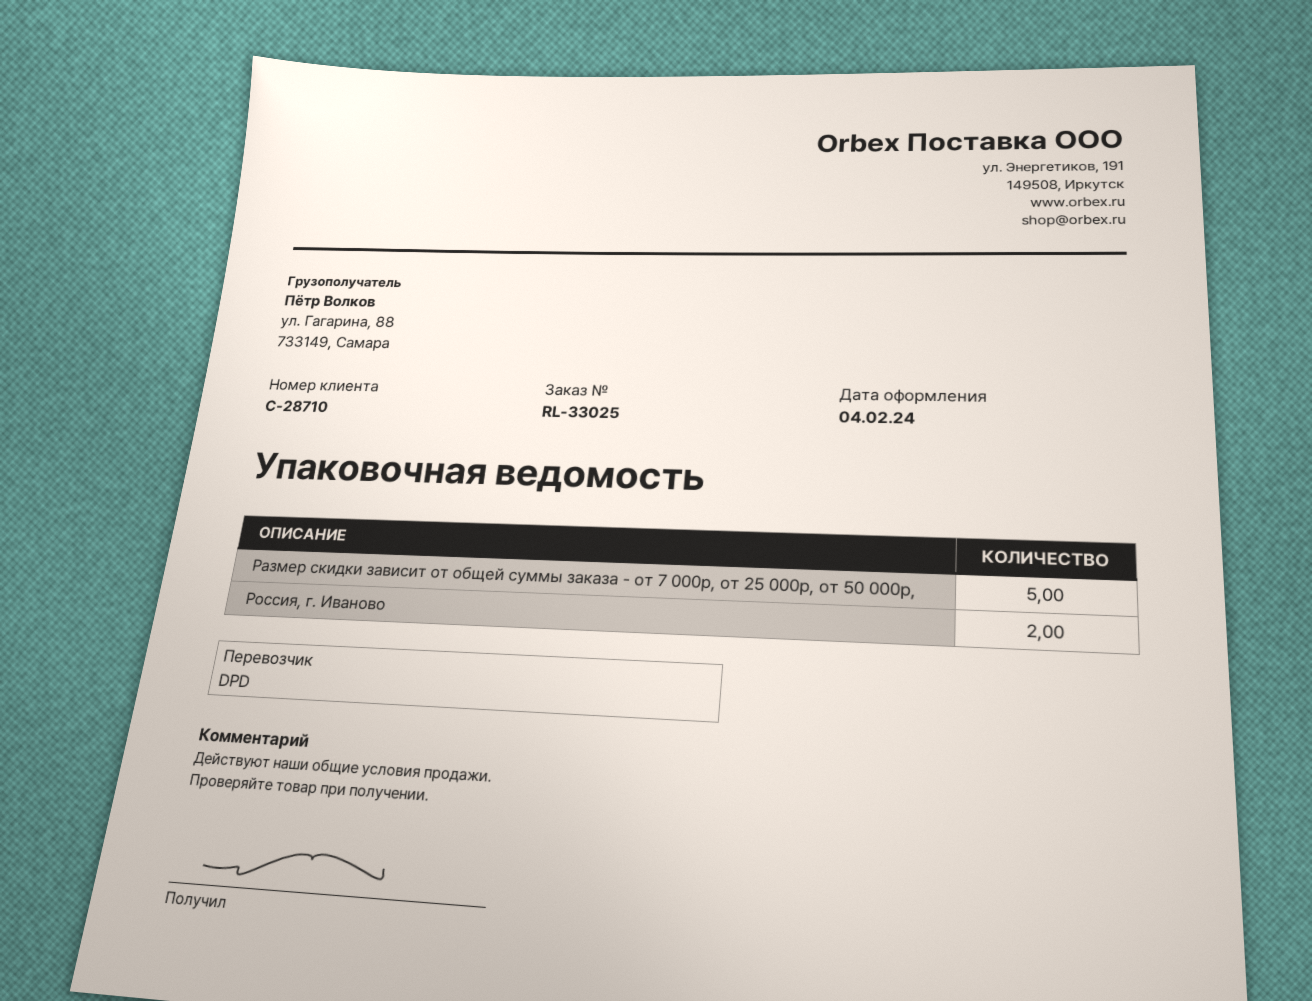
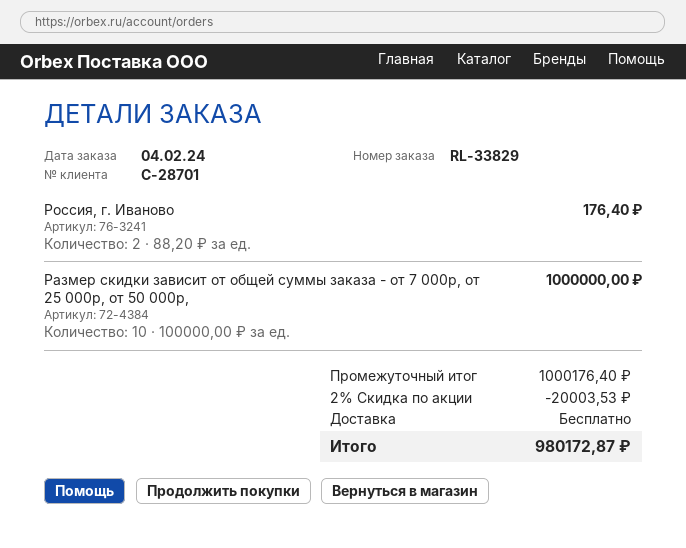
order number: RL-33025 -> RL-33829
customer number: C-28710 -> C-28701
Размер скидки зависит от общей суммы заказа - от 7 000р, от 25 000р, от 50 000р,: 5 -> 10

